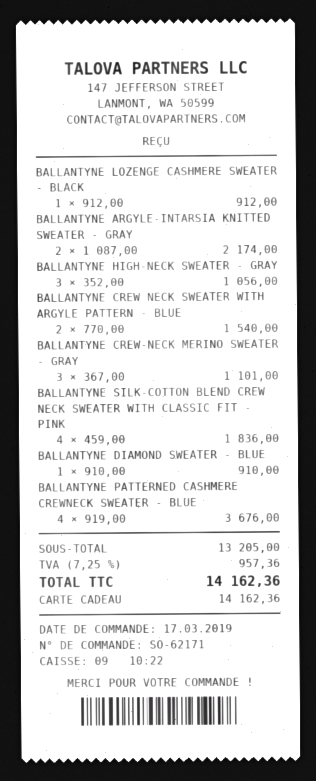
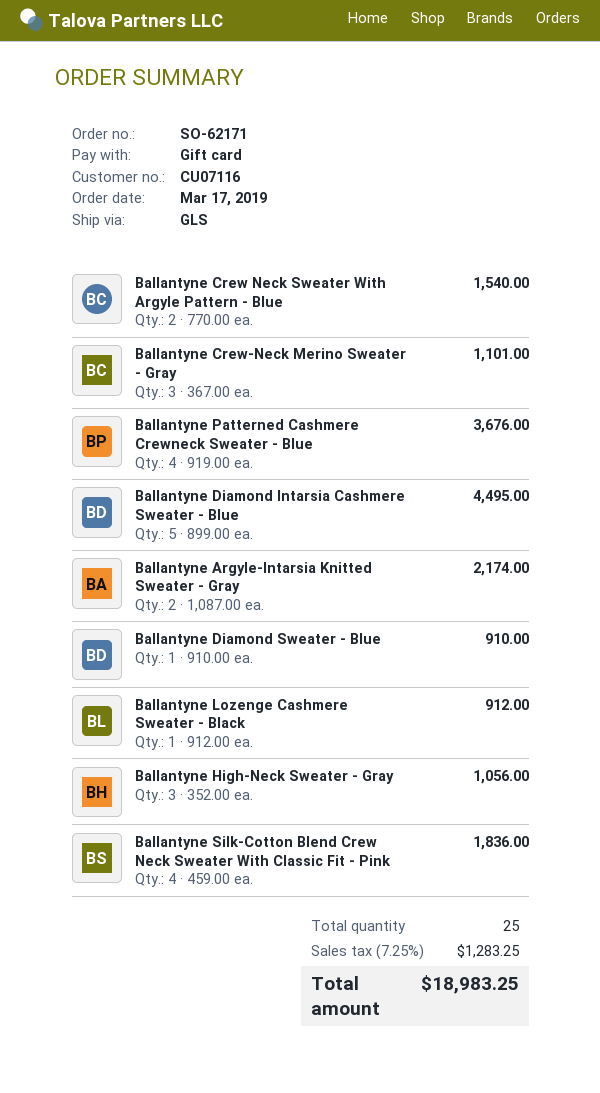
Ballantyne Diamond Intarsia Cashmere Sweater - Blue: none -> 5 x 899.00 = 4495.00
tax: 7.25% = 957.36 -> 7.25% = 1283.25
total: 14162.36 -> 18983.25

